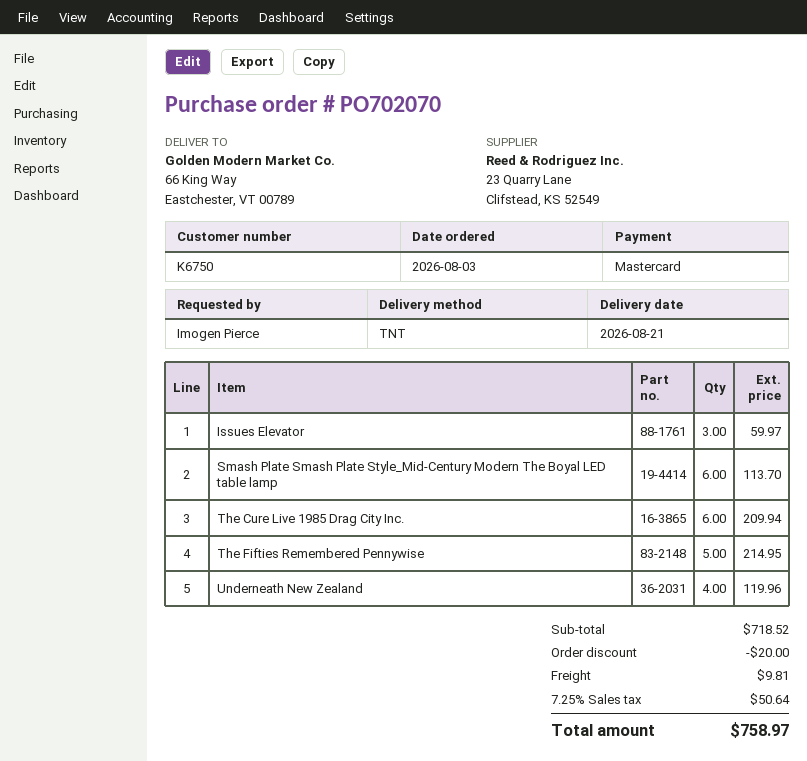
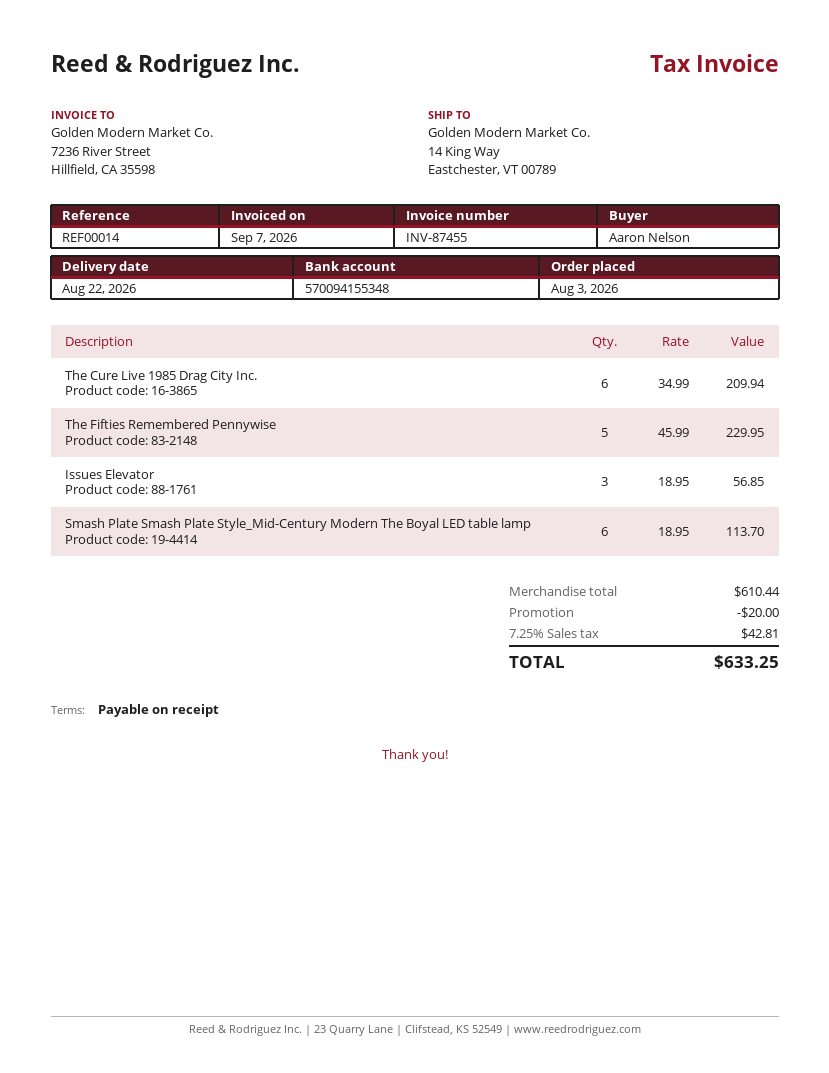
delivery date: 2026-08-21 -> 2026-08-22
ordered by: Imogen Pierce -> Aaron Nelson
ship to: 66 King Way, Eastchester, VT 00789 -> 14 King Way, Eastchester, VT 00789
Issues Elevator: 3 for 59.97 -> 3 for 56.85
The Fifties Remembered Pennywise: 5 for 214.95 -> 5 for 229.95
Underneath New Zealand: 4 for 119.96 -> none
subtotal: 718.52 -> 610.44
shipping: 9.81 -> none
tax: 7.25% = 50.64 -> 7.25% = 42.81
total: 758.97 -> 633.25

